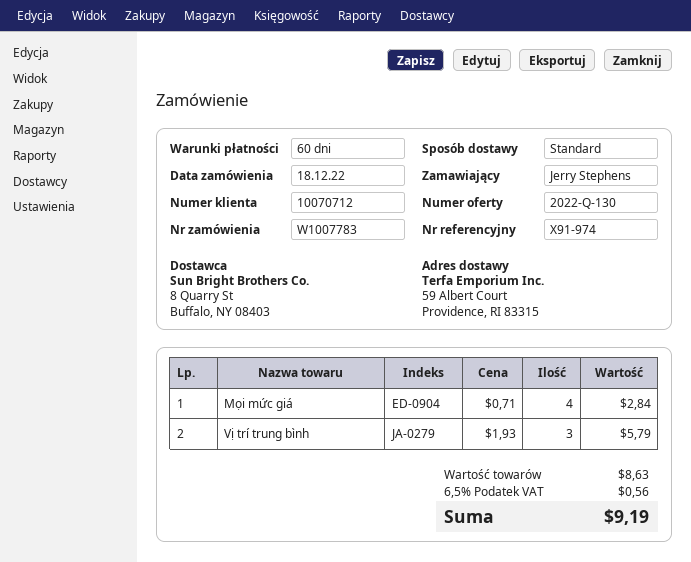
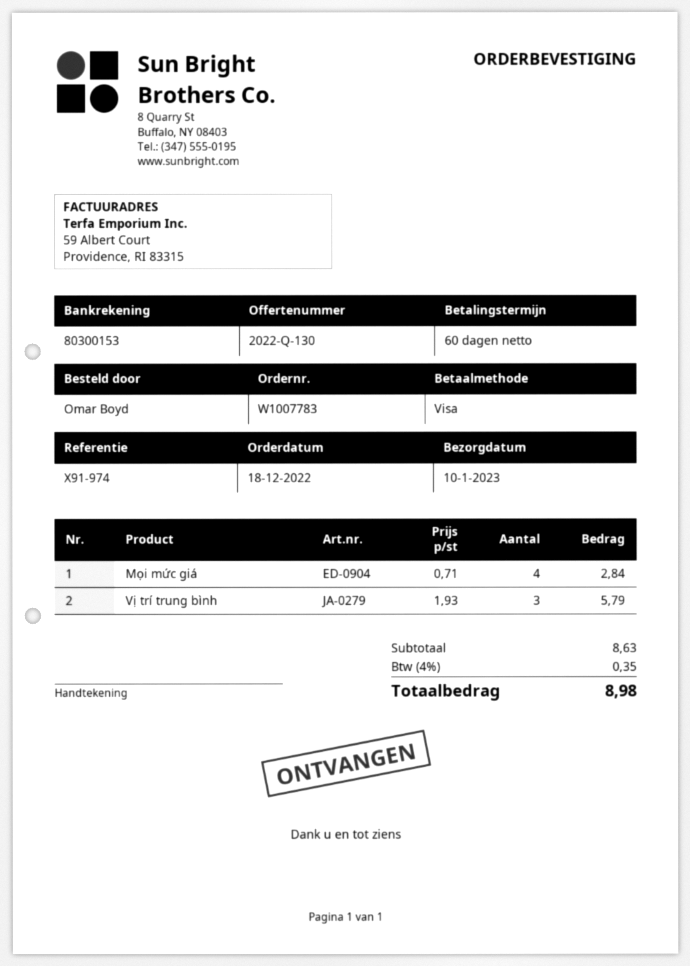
ordered by: Jerry Stephens -> Omar Boyd
tax: 6.5% = 0.56 -> 4% = 0.35
total: 9.19 -> 8.98

